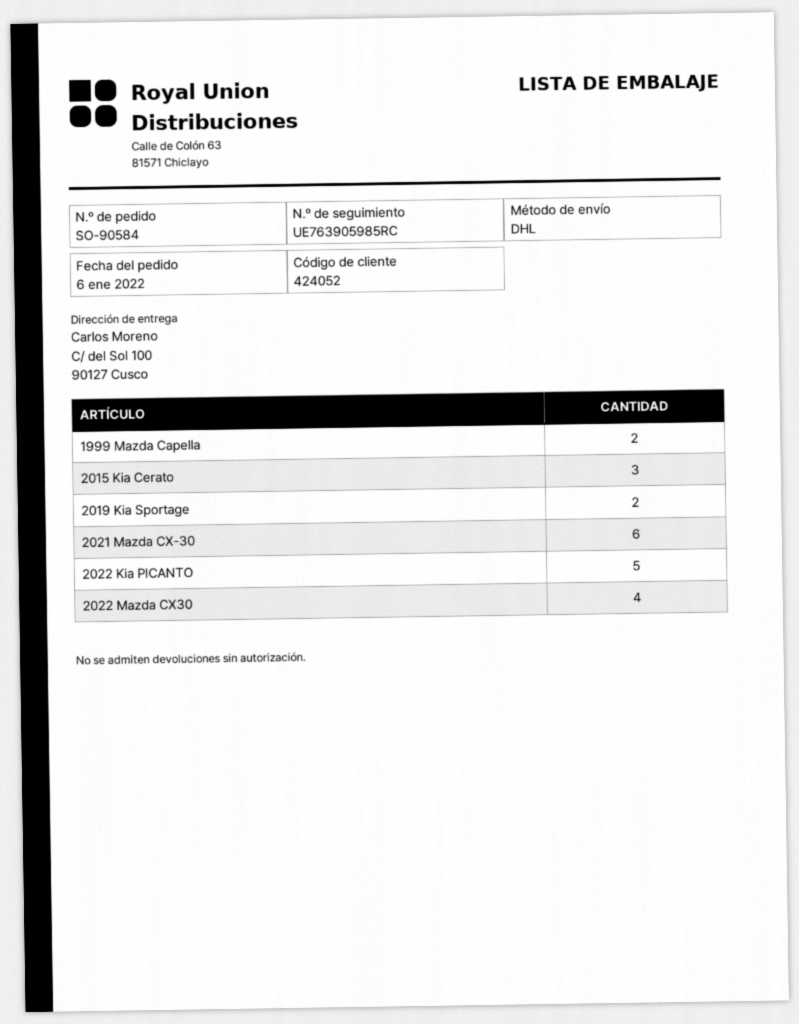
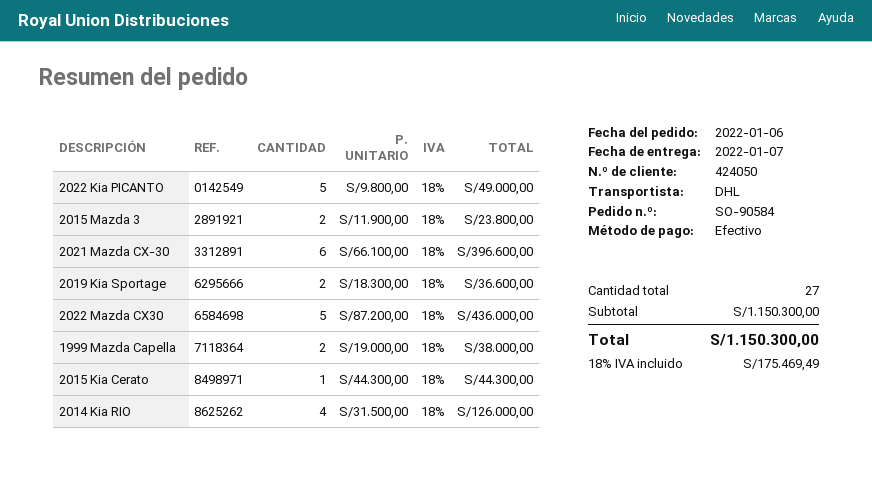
customer number: 424052 -> 424050
2015 Kia Cerato: 3 -> 1
2022 Mazda CX30: 4 -> 5
2015 Mazda 3: none -> 2
2014 Kia RIO: none -> 4

